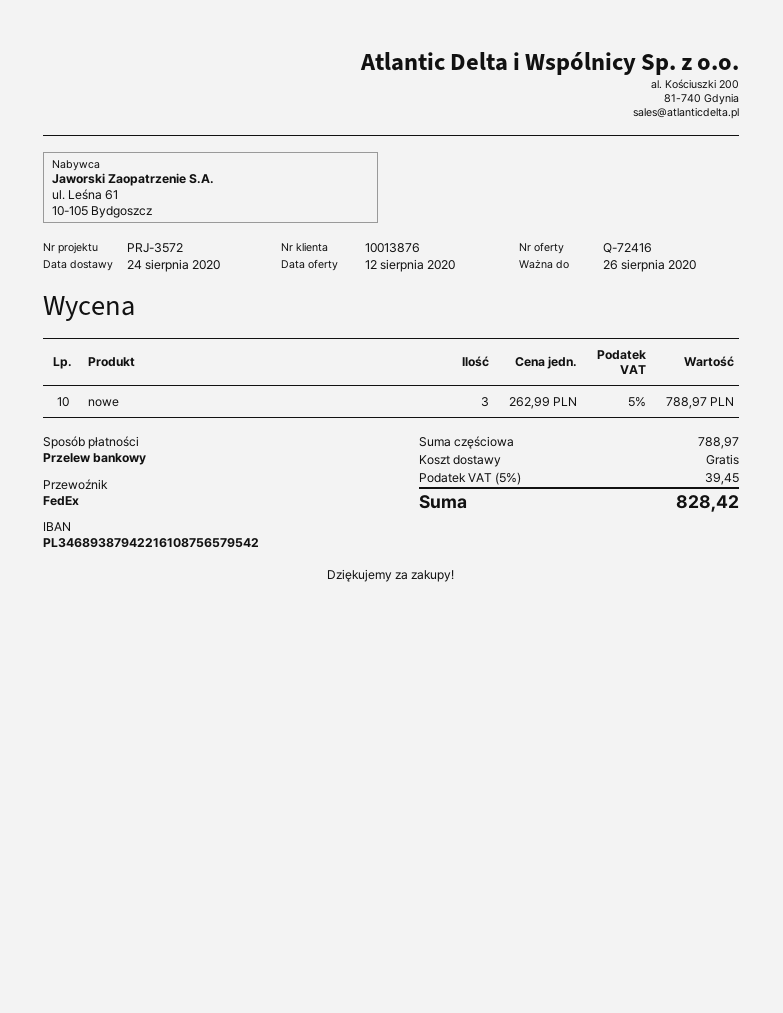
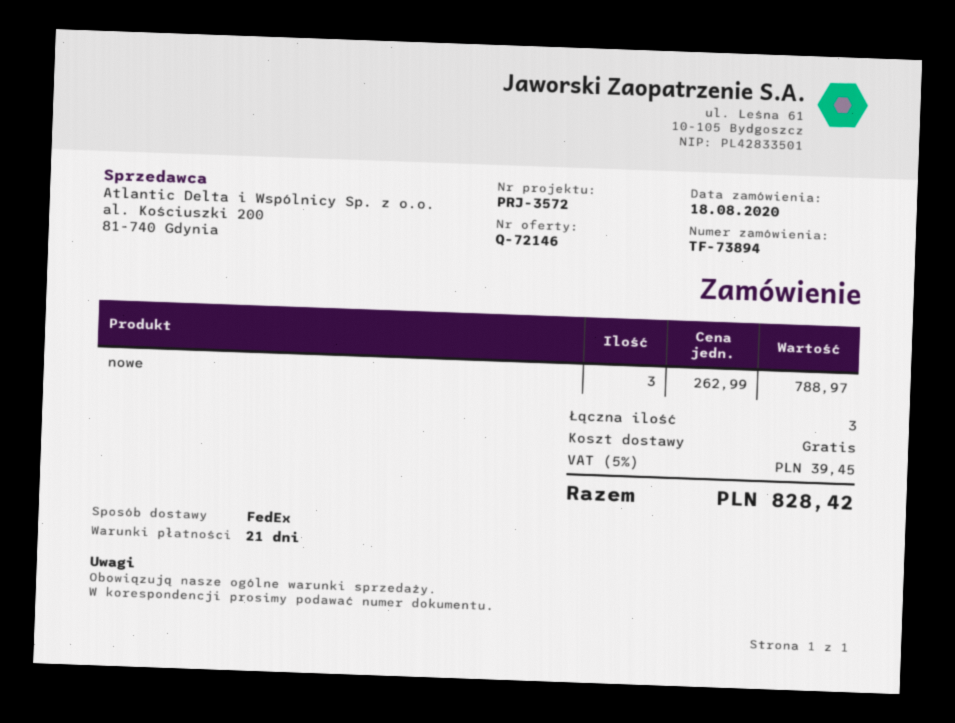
quote number: Q-72416 -> Q-72146

